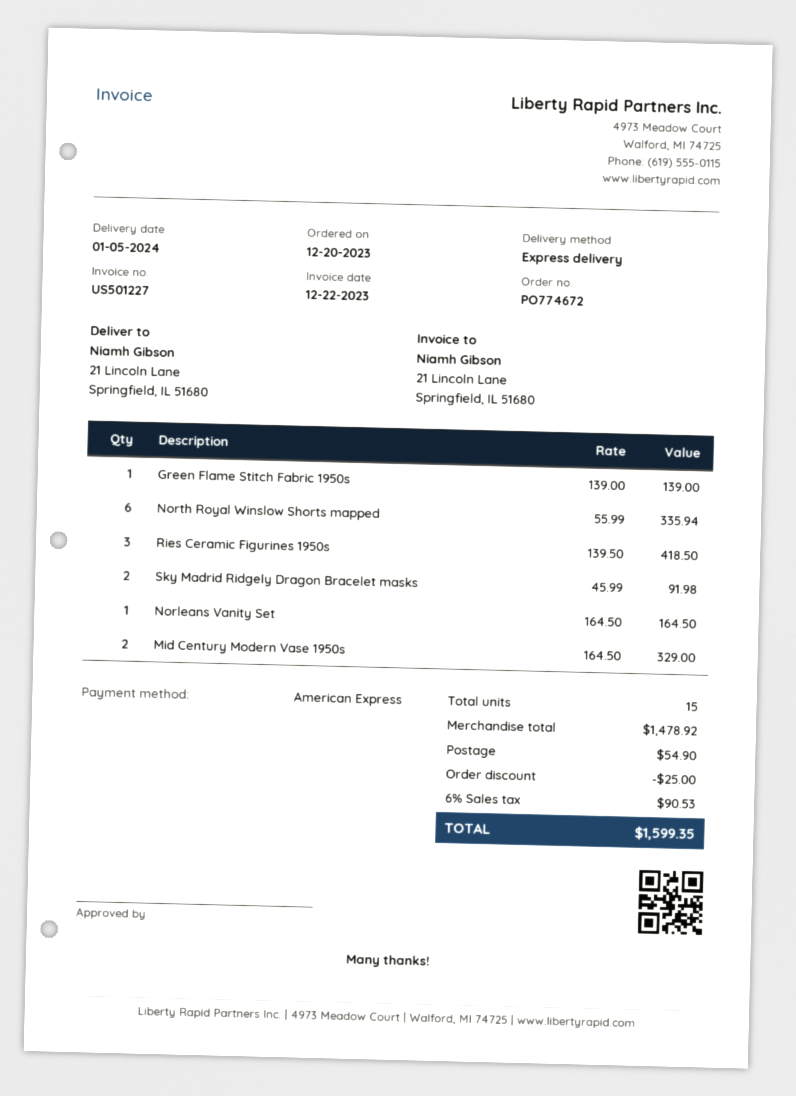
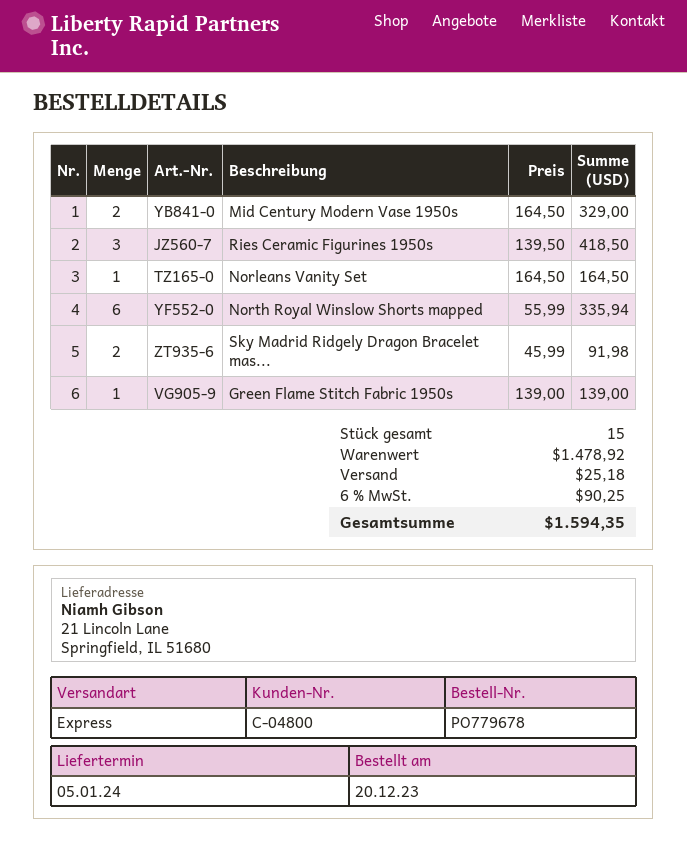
order number: PO774672 -> PO779678
discount: 25.00 -> none
shipping: 54.90 -> 25.18
tax: 6% = 90.53 -> 6% = 90.25
total: 1599.35 -> 1594.35

